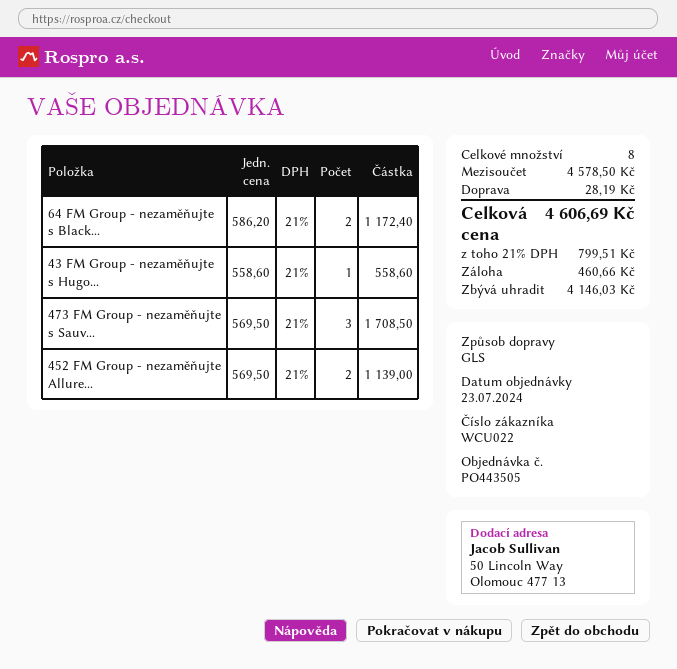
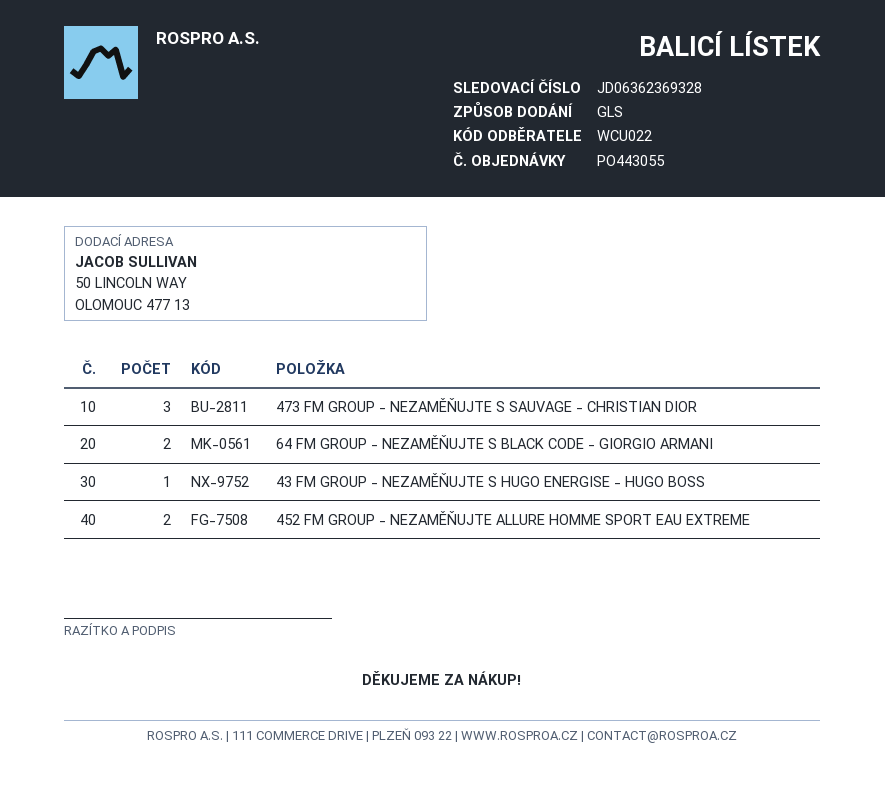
order number: PO443505 -> PO443055

